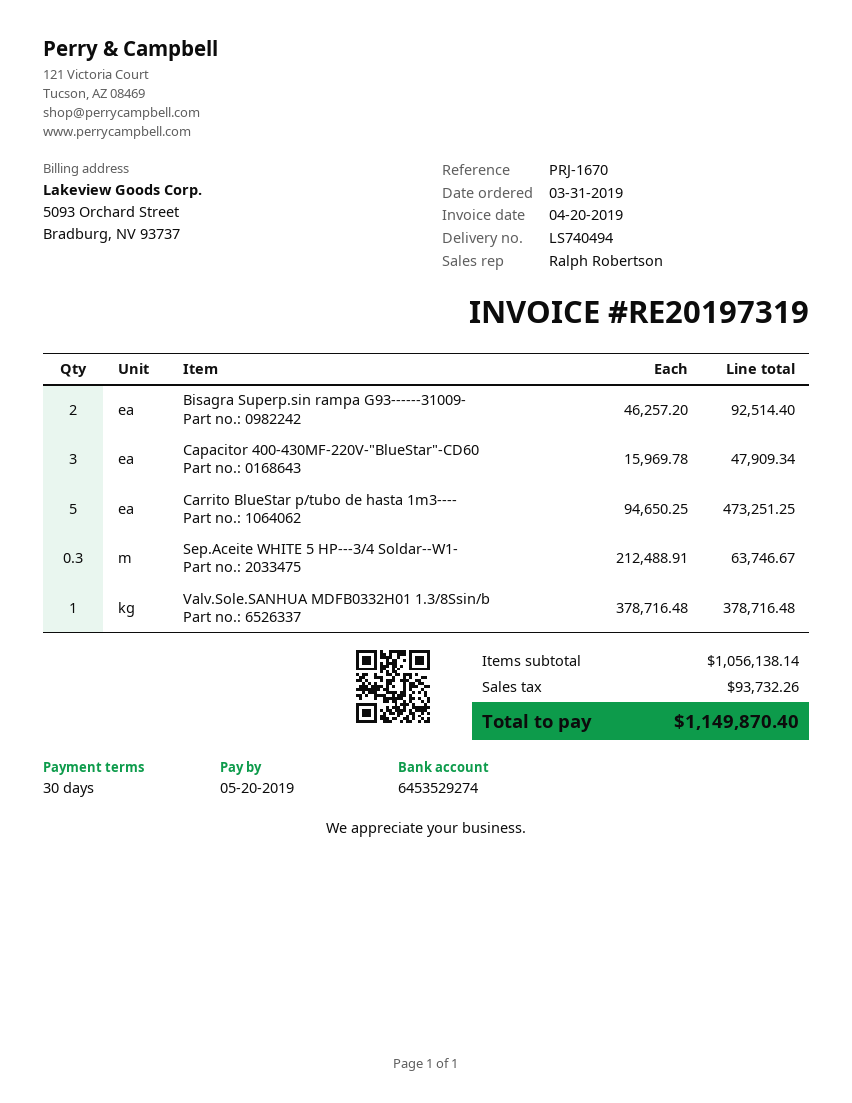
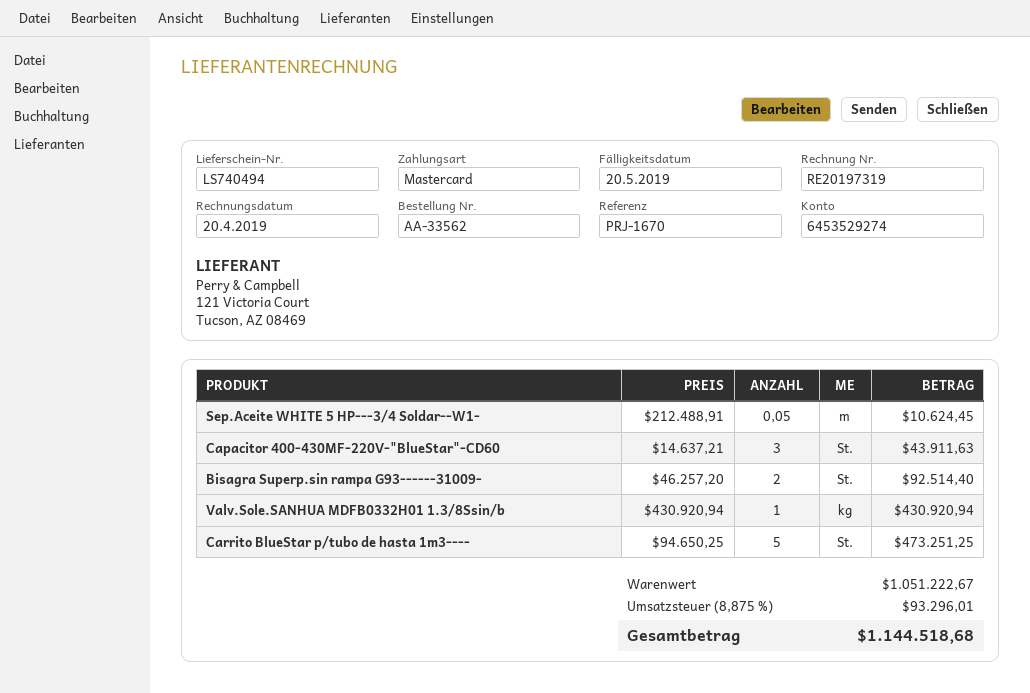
Capacitor 400-430MF-220V-"BlueStar"-CD60: 3 x 15969.78 = 47909.34 -> 3 x 14637.21 = 43911.63
Sep.Aceite WHITE 5 HP---3/4 Soldar--W1-: 0.3 x 212488.91 = 63746.67 -> 0.05 x 212488.91 = 10624.45
Valv.Sole.SANHUA MDFB0332H01 1.3/8Ssin/b: 1 x 378716.48 = 378716.48 -> 1 x 430920.94 = 430920.94
subtotal: 1056138.14 -> 1051222.67
tax: 93732.26 -> 93296.01
total: 1149870.40 -> 1144518.68

